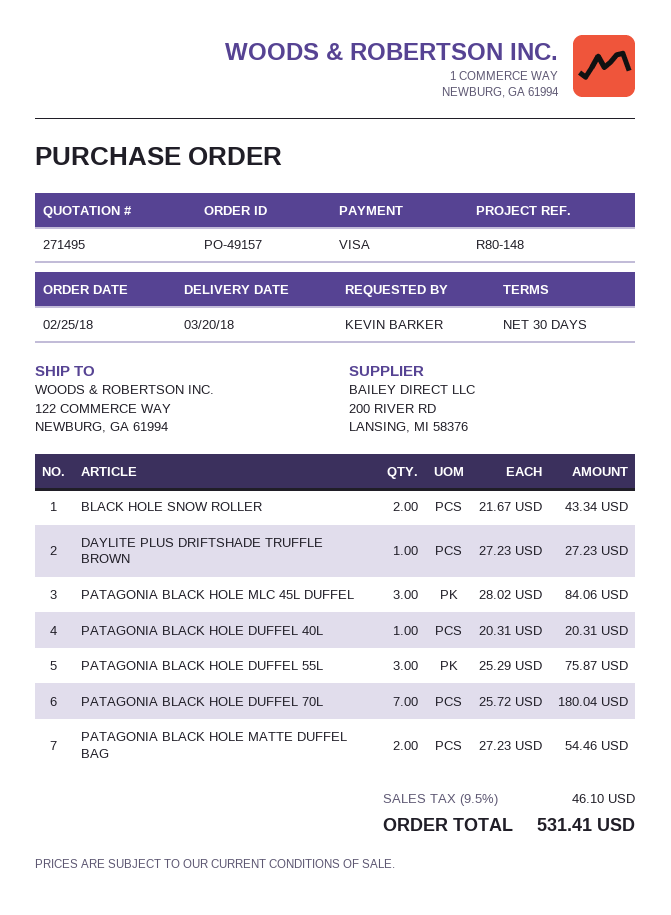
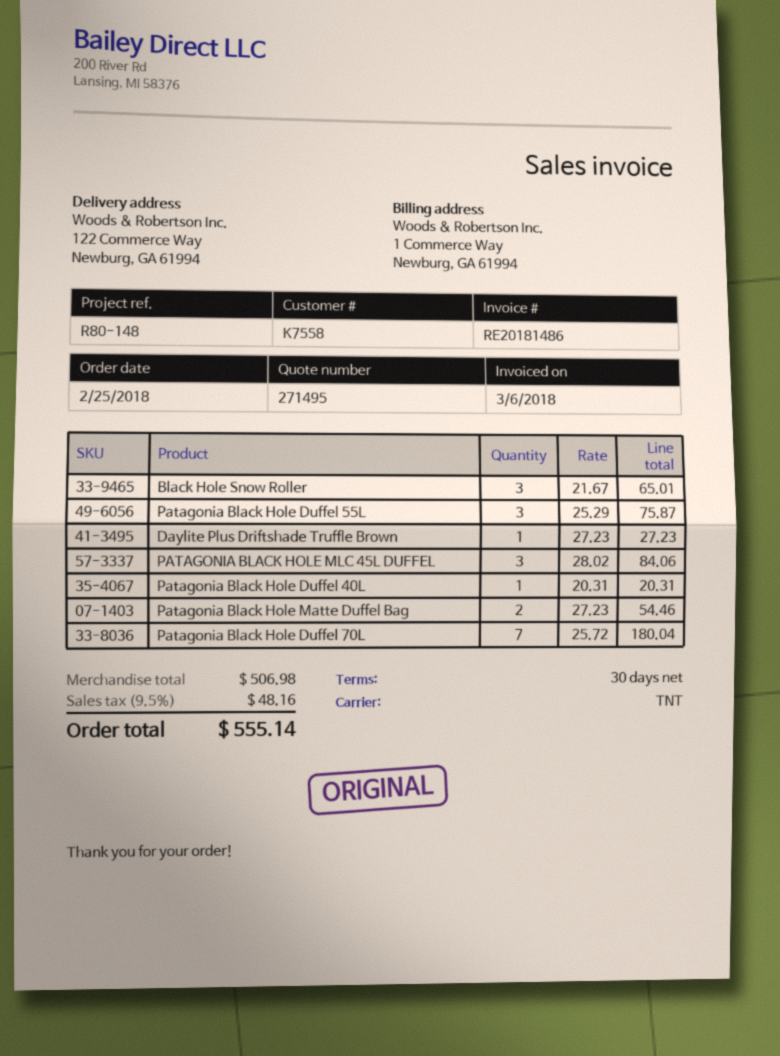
BLACK HOLE SNOW ROLLER: 2 x 21.67 = 43.34 -> 3 x 21.67 = 65.01
tax: 9.5% = 46.10 -> 9.5% = 48.16
total: 531.41 -> 555.14

